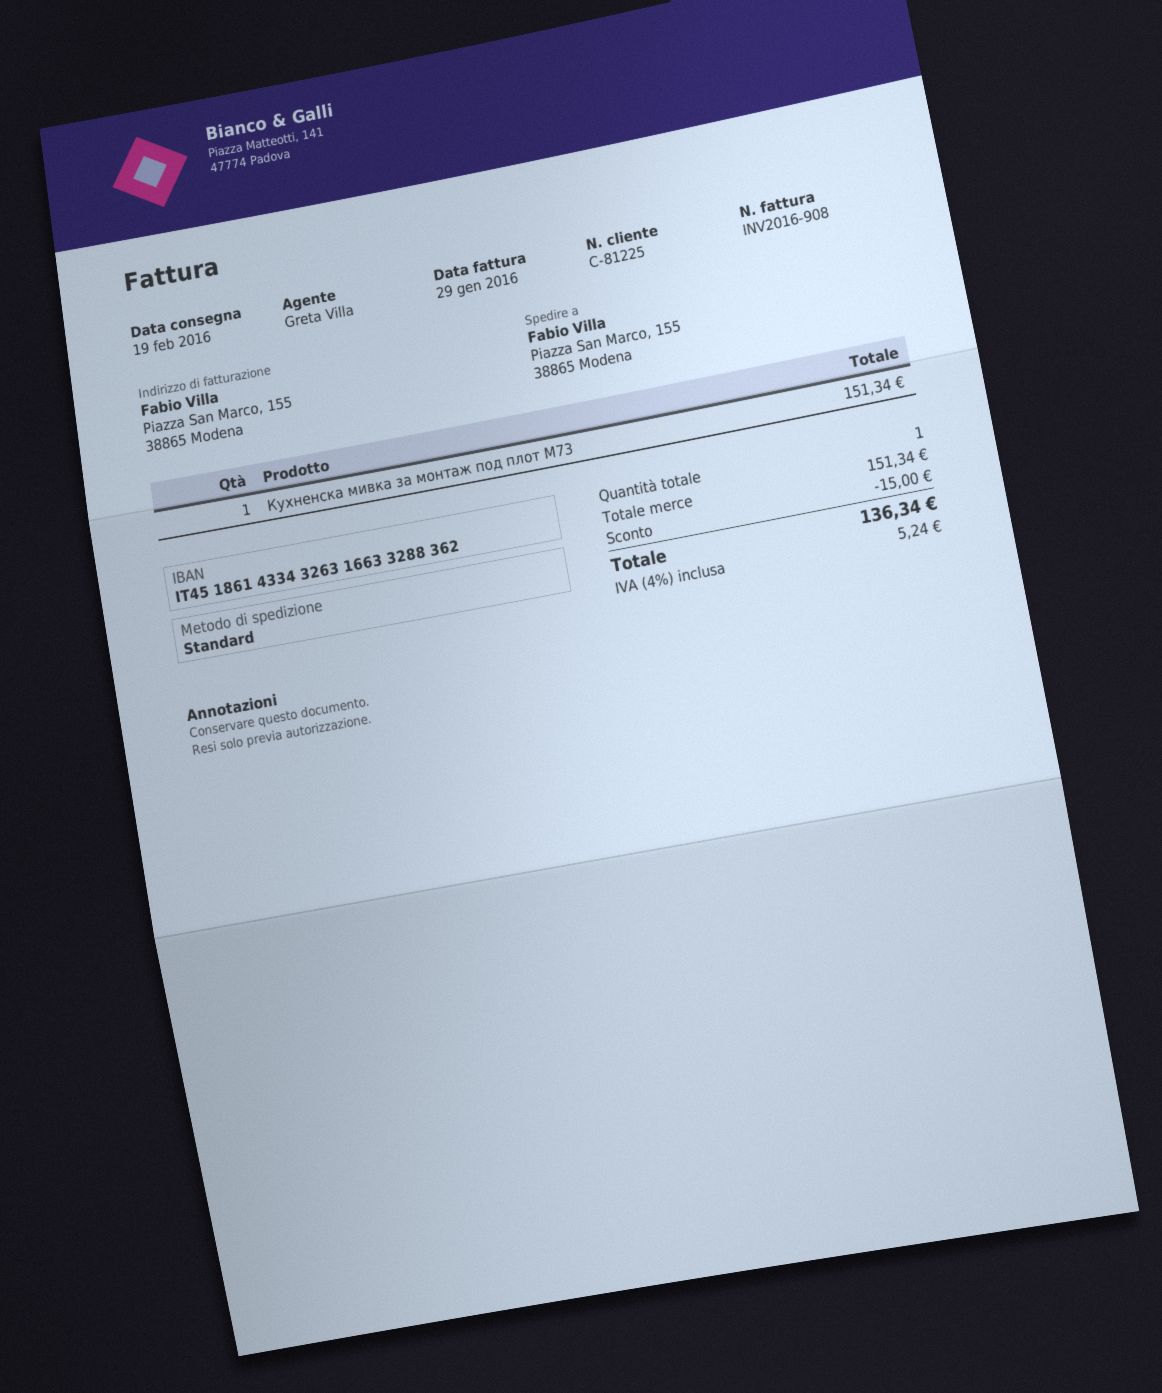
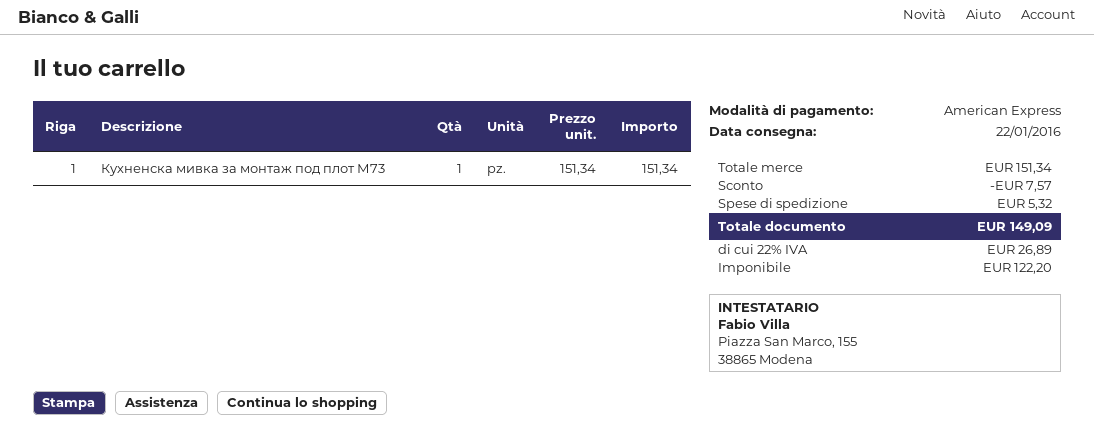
delivery date: 2016-02-19 -> 2016-01-22
discount: 15.00 -> 7.57
shipping: none -> 5.32
tax: 4% = 5.24 -> 22% = 26.89
total: 136.34 -> 149.09

